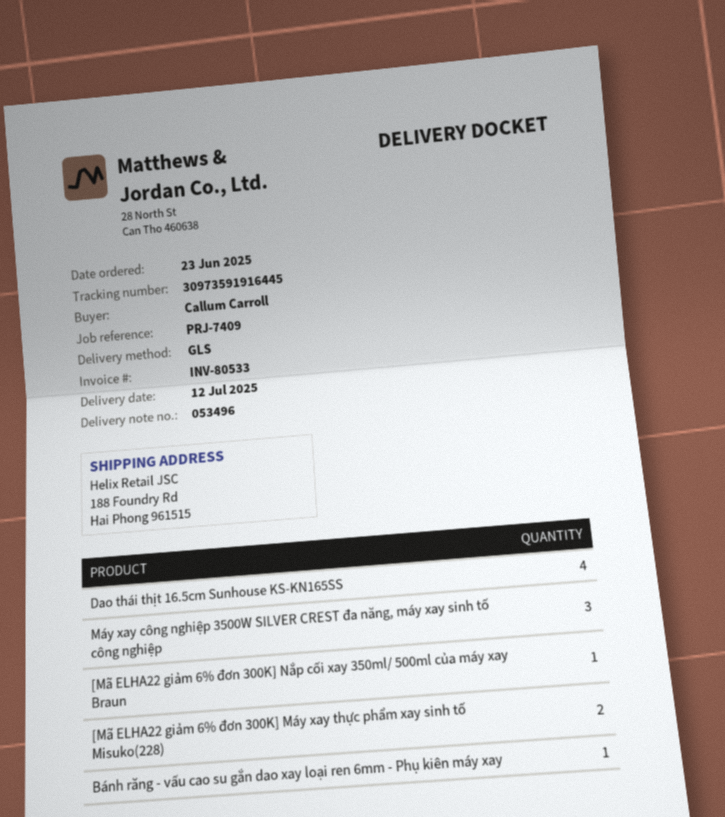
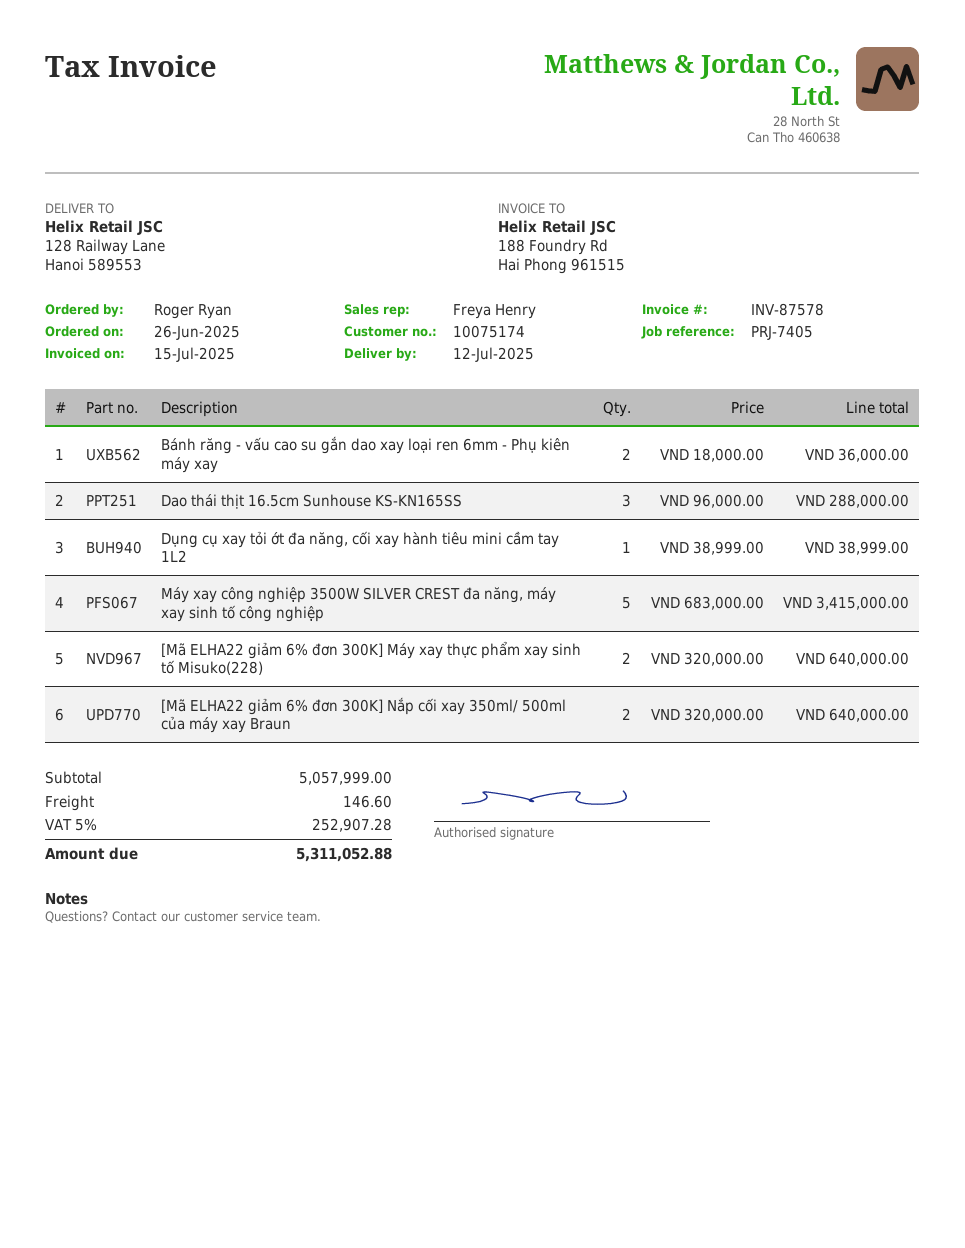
order date: 2025-06-23 -> 2025-06-26
invoice number: INV-80533 -> INV-87578
reference: PRJ-7409 -> PRJ-7405
ordered by: Callum Carroll -> Roger Ryan
ship to: 188 Foundry Rd, Hai Phong 961515 -> 128 Railway Lane, Hanoi 589553
Dao thái thịt 16.5cm Sunhouse KS-KN165SS: 4 -> 3
Máy xay công nghiệp 3500W SILVER CREST đa năng, máy xay sinh tố công nghiệp: 3 -> 5
[Mã ELHA22 giảm 6% đơn 300K] Nắp cối xay 350ml/ 500ml của máy xay Braun: 1 -> 2
Bánh răng - vấu cao su gắn dao xay loại ren 6mm - Phụ kiên máy xay: 1 -> 2
Dụng cụ xay tỏi ớt đa năng, cối xay hành tiêu mini cầm tay 1L2: none -> 1

